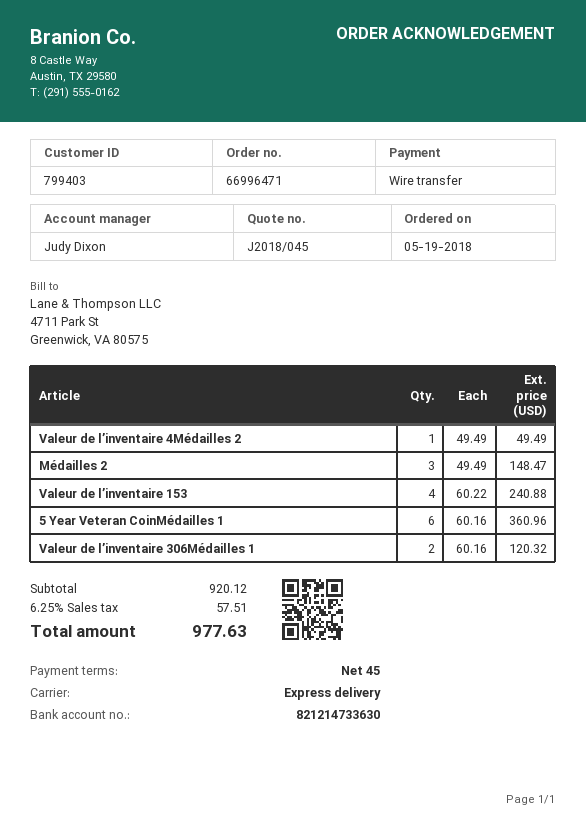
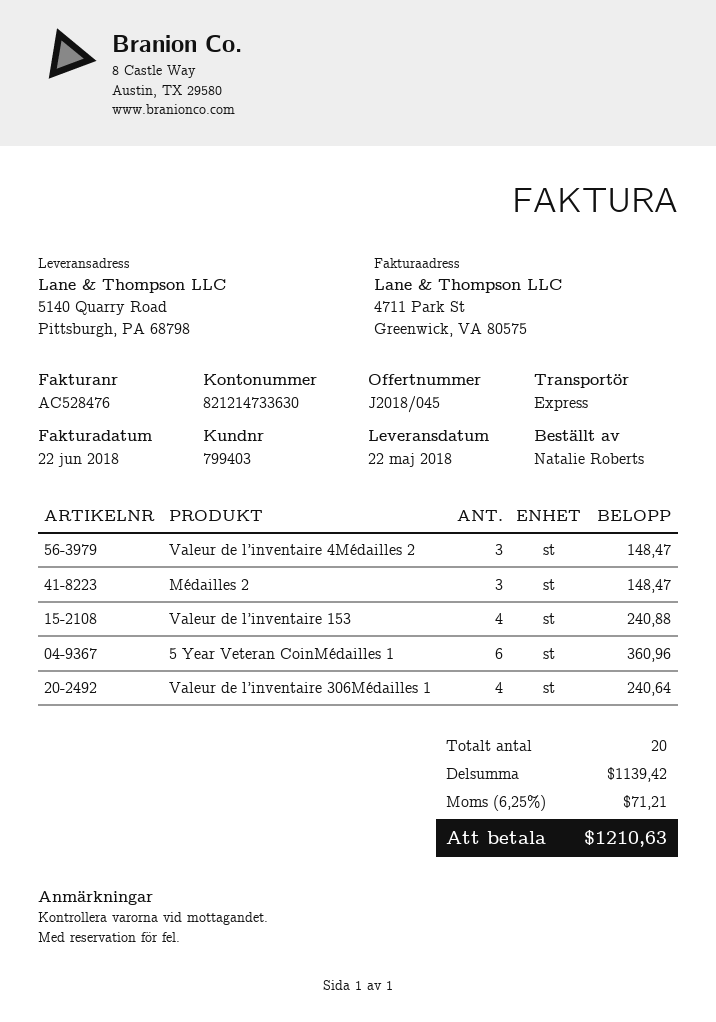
Valeur de l’inventaire 4Médailles 2: 1 for 49.49 -> 3 for 148.47
Valeur de l’inventaire 306Médailles 1: 2 for 120.32 -> 4 for 240.64
subtotal: 920.12 -> 1139.42
tax: 6.25% = 57.51 -> 6.25% = 71.21
total: 977.63 -> 1210.63

